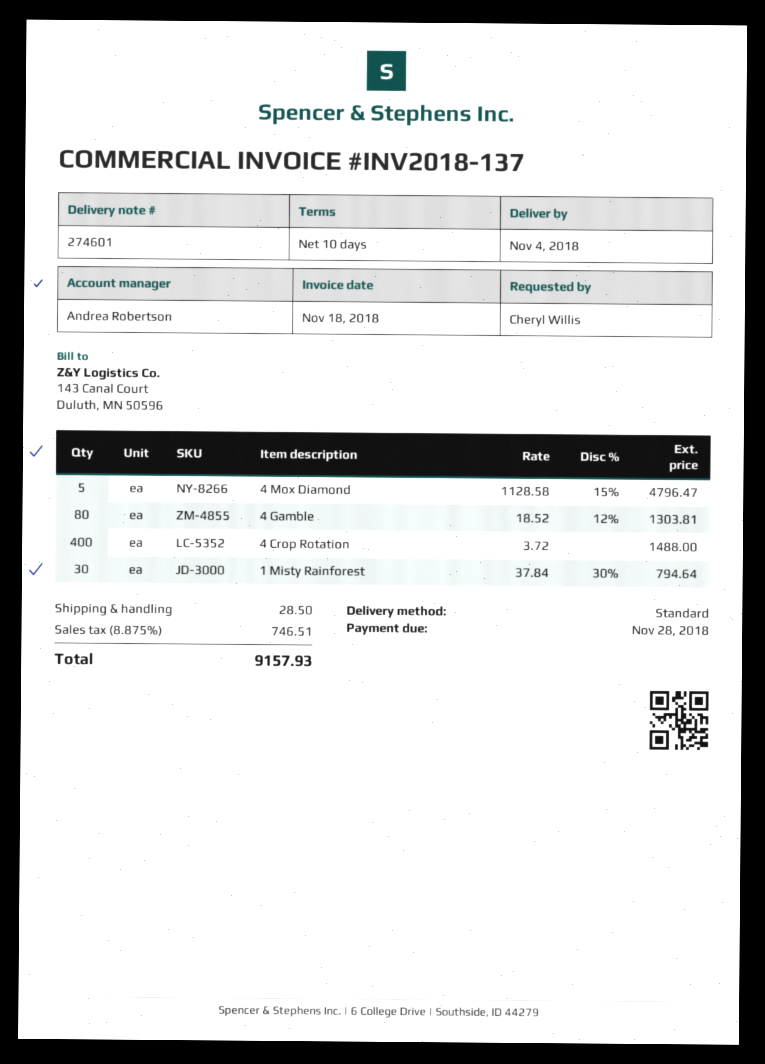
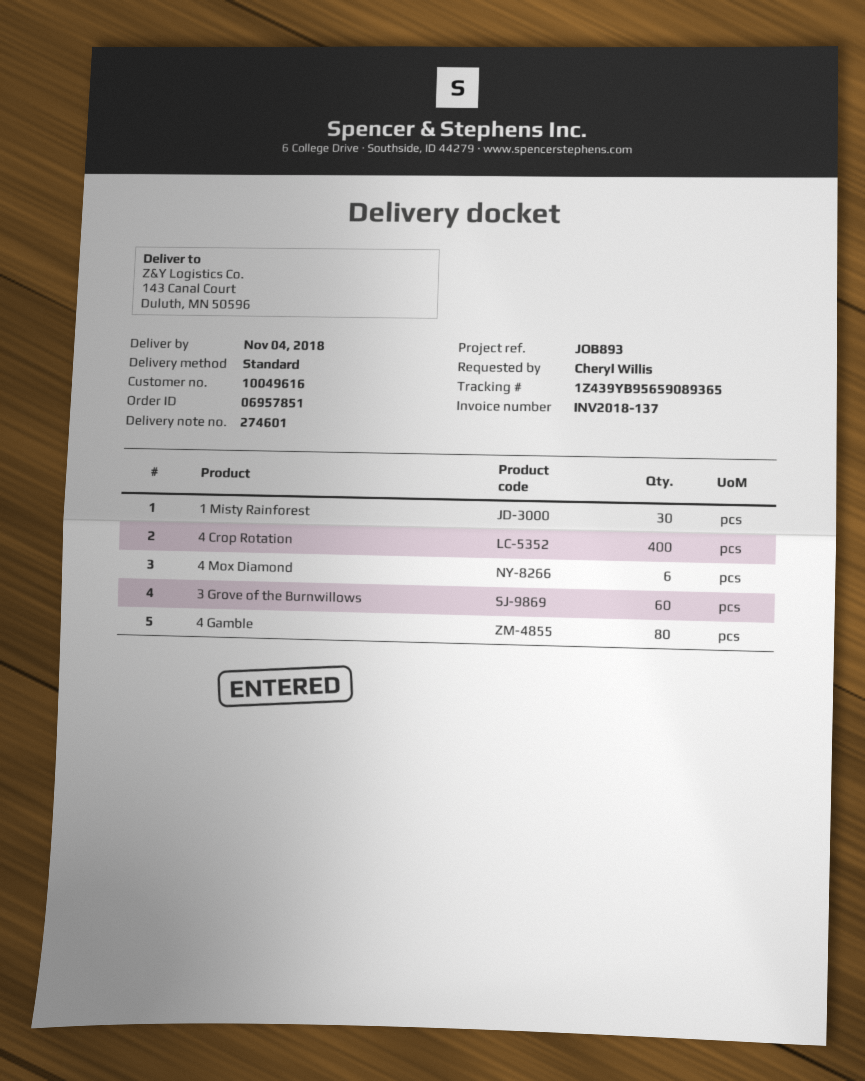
4 Mox Diamond: 5 -> 6
3 Grove of the Burnwillows: none -> 60

